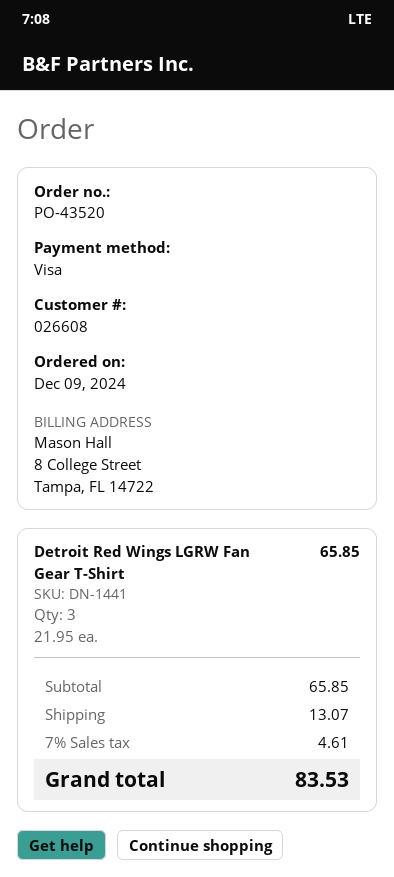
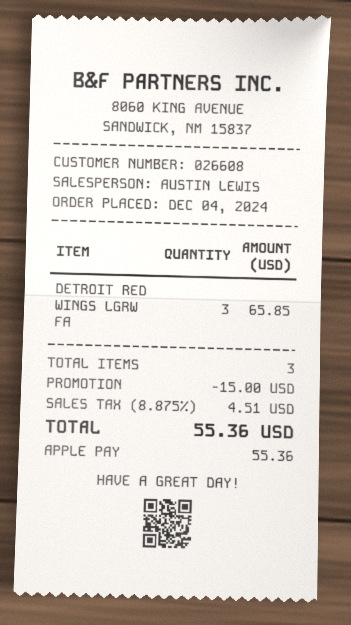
order date: 2024-12-09 -> 2024-12-04
payment method: Visa -> Apple Pay
discount: none -> 15.00
shipping: 13.07 -> none
tax: 7% = 4.61 -> 8.875% = 4.51
total: 83.53 -> 55.36

